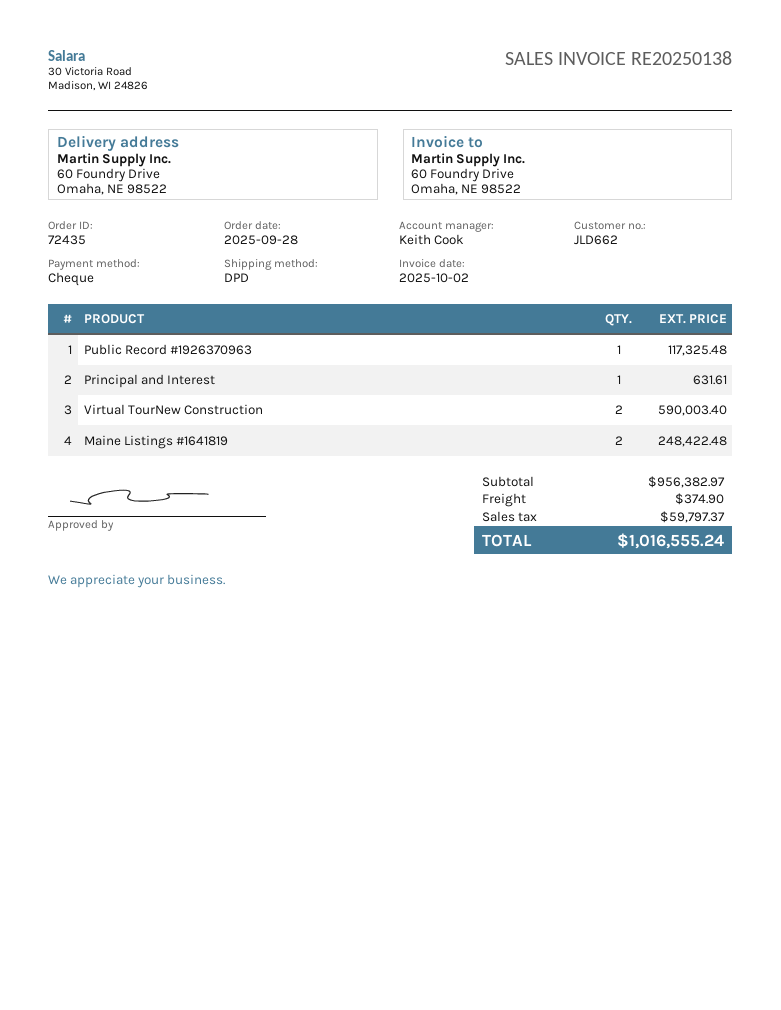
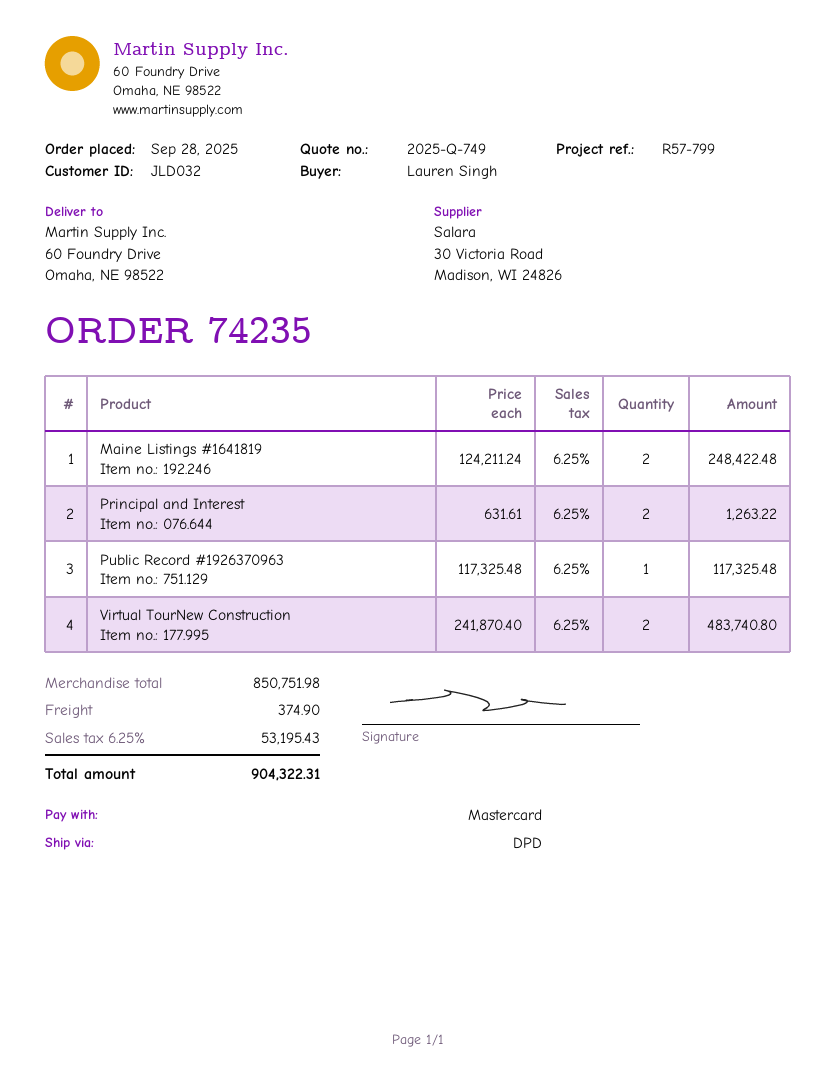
order number: 72435 -> 74235
customer number: JLD662 -> JLD032
payment method: cheque -> Mastercard
Principal and Interest: 1 for 631.61 -> 2 for 1263.22
Virtual TourNew Construction: 2 for 590003.40 -> 2 for 483740.80
subtotal: 956382.97 -> 850751.98
tax: 59797.37 -> 53195.43
total: 1016555.24 -> 904322.31

